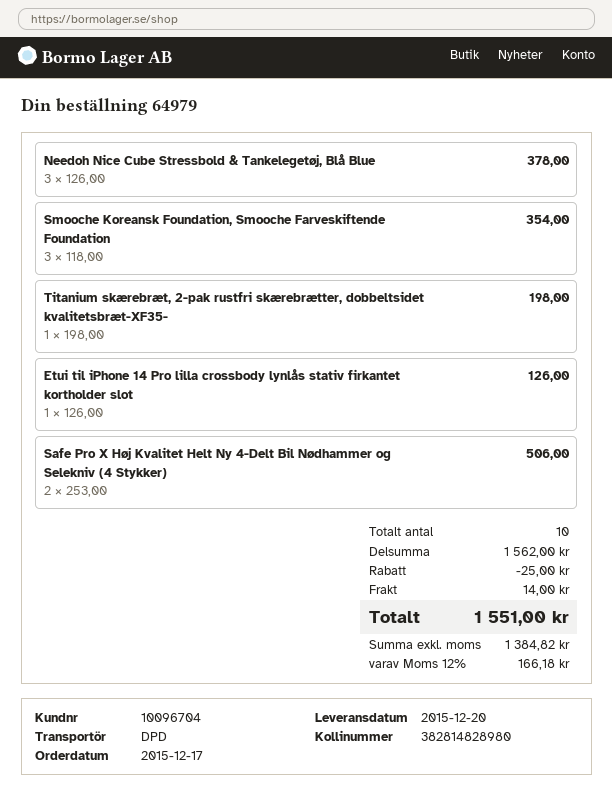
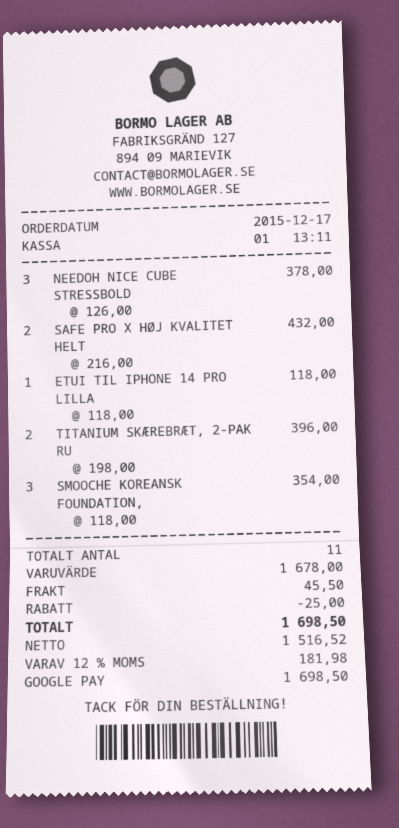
Titanium skærebræt, 2-pak rustfri skærebrætter, dobbeltsidet kvalitetsbræt-XF35-: 1 x 198.00 = 198.00 -> 2 x 198.00 = 396.00
Etui til iPhone 14 Pro lilla crossbody lynlås stativ firkantet kortholder slot: 1 x 126.00 = 126.00 -> 1 x 118.00 = 118.00
Safe Pro X Høj Kvalitet Helt Ny 4-Delt Bil Nødhammer og Selekniv (4 Stykker): 2 x 253.00 = 506.00 -> 2 x 216.00 = 432.00
total quantity: 10 -> 11
subtotal: 1562.00 -> 1678.00
shipping: 14.00 -> 45.50
net: 1384.82 -> 1516.52
tax: 12% = 166.18 -> 12% = 181.98
total: 1551.00 -> 1698.50

